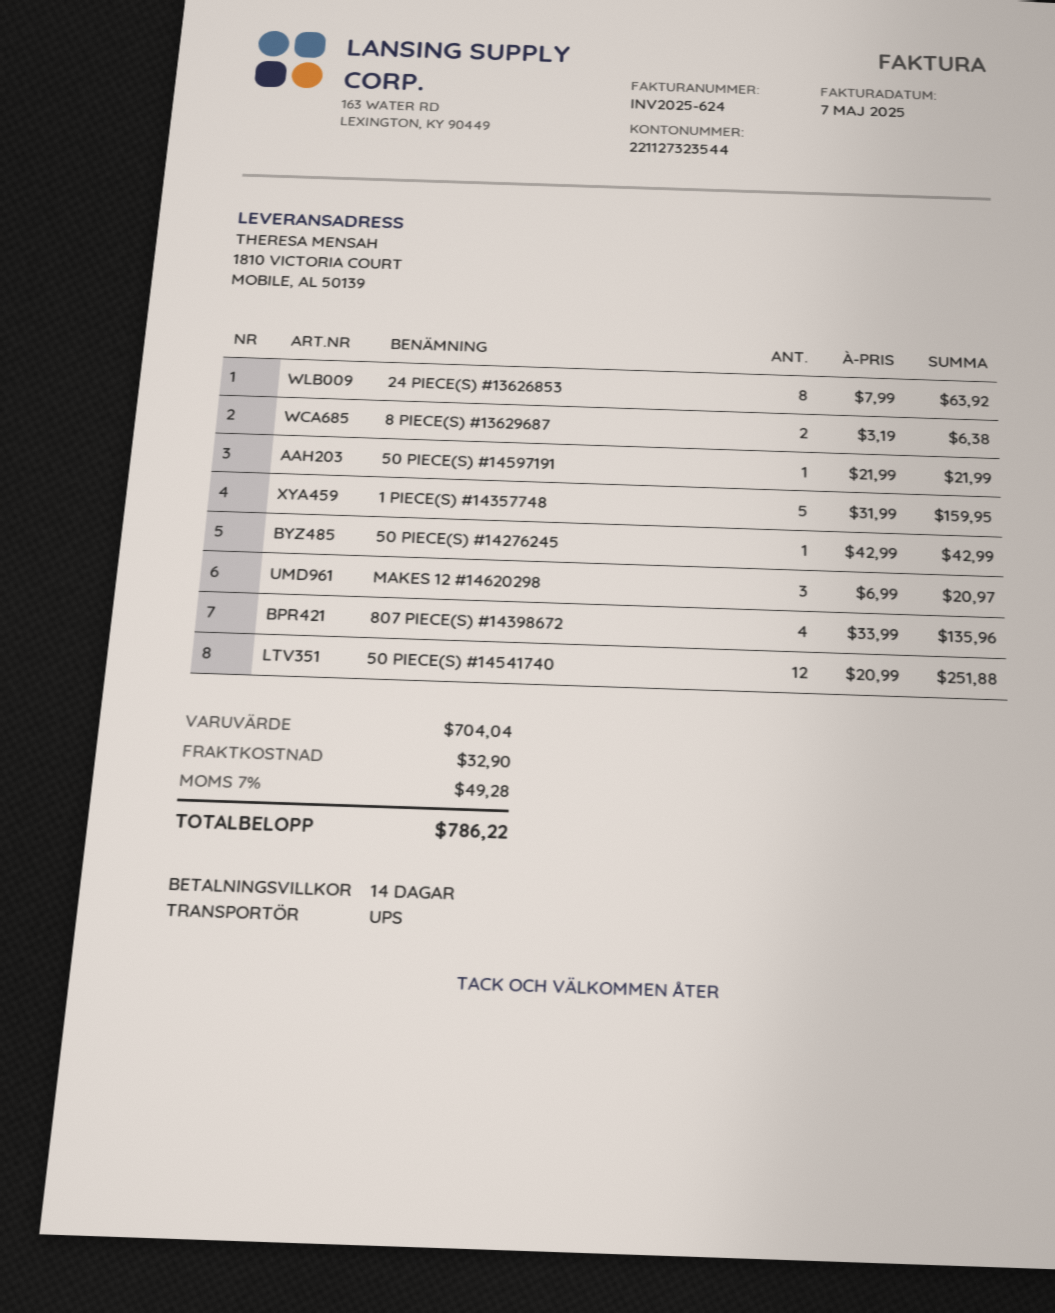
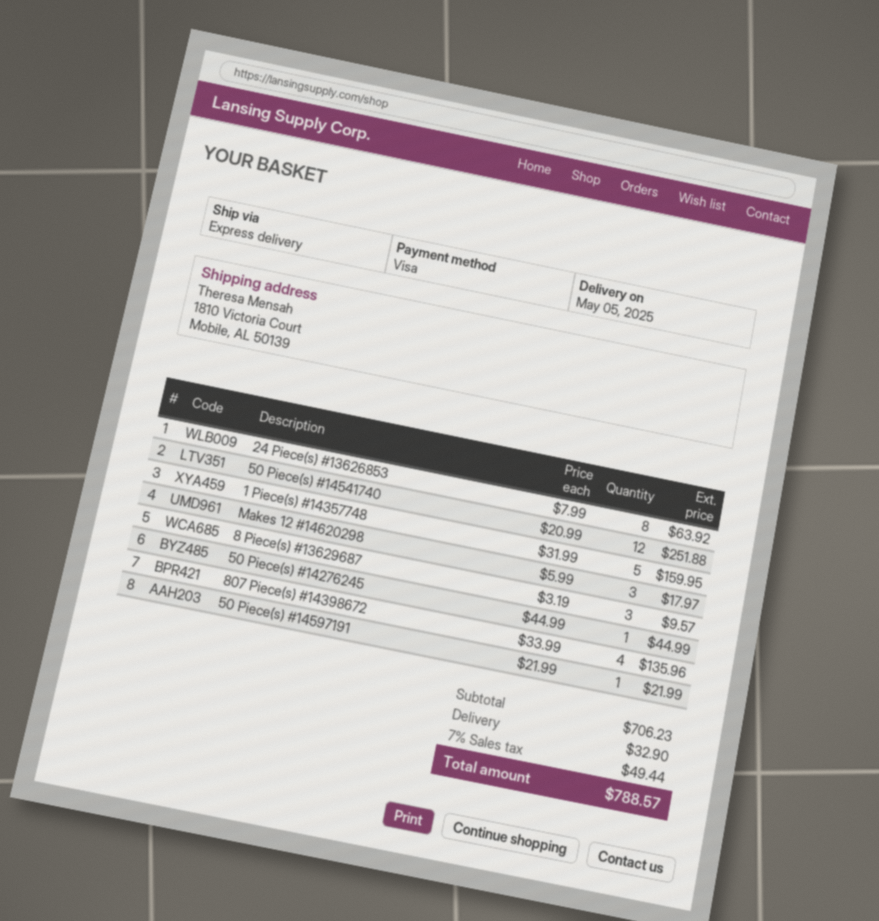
shipping method: UPS -> express
8 PIECE(S) #13629687: 2 x 3.19 = 6.38 -> 3 x 3.19 = 9.57
50 PIECE(S) #14276245: 1 x 42.99 = 42.99 -> 1 x 44.99 = 44.99
MAKES 12 #14620298: 3 x 6.99 = 20.97 -> 3 x 5.99 = 17.97
subtotal: 704.04 -> 706.23
tax: 7% = 49.28 -> 7% = 49.44
total: 786.22 -> 788.57

